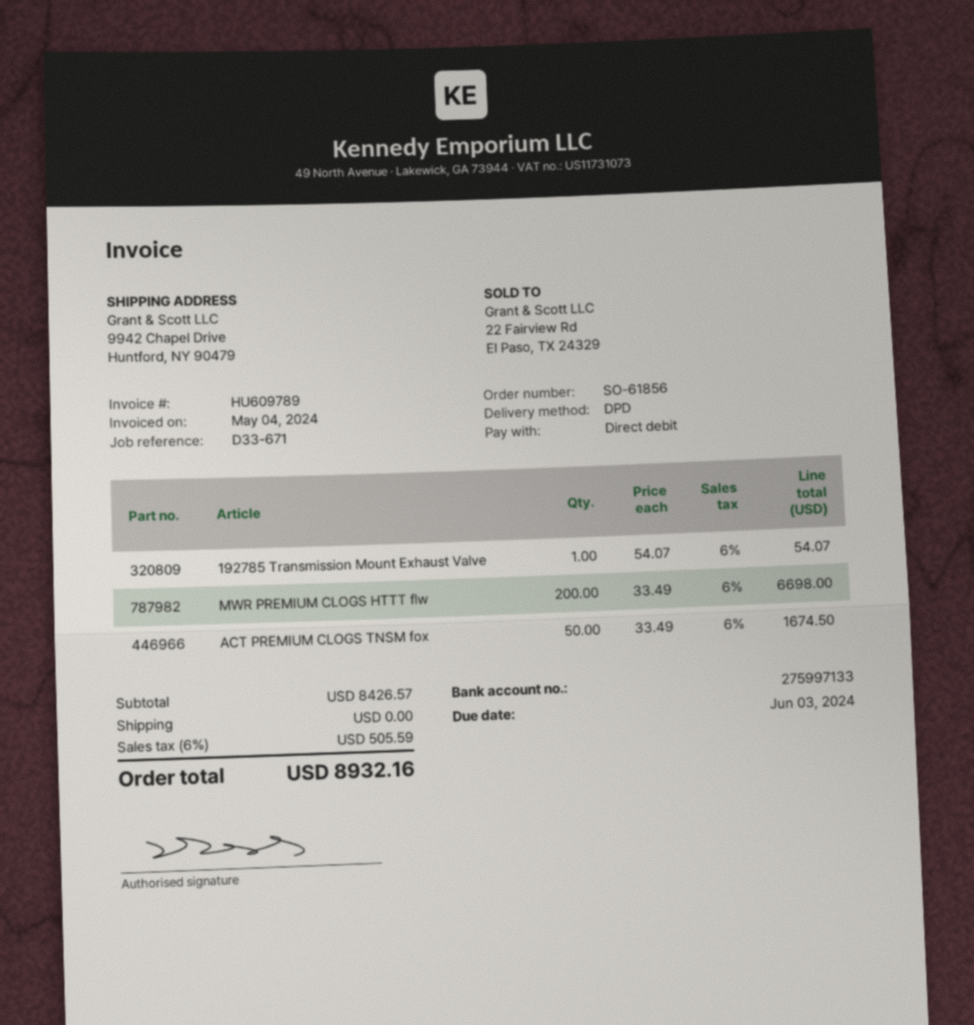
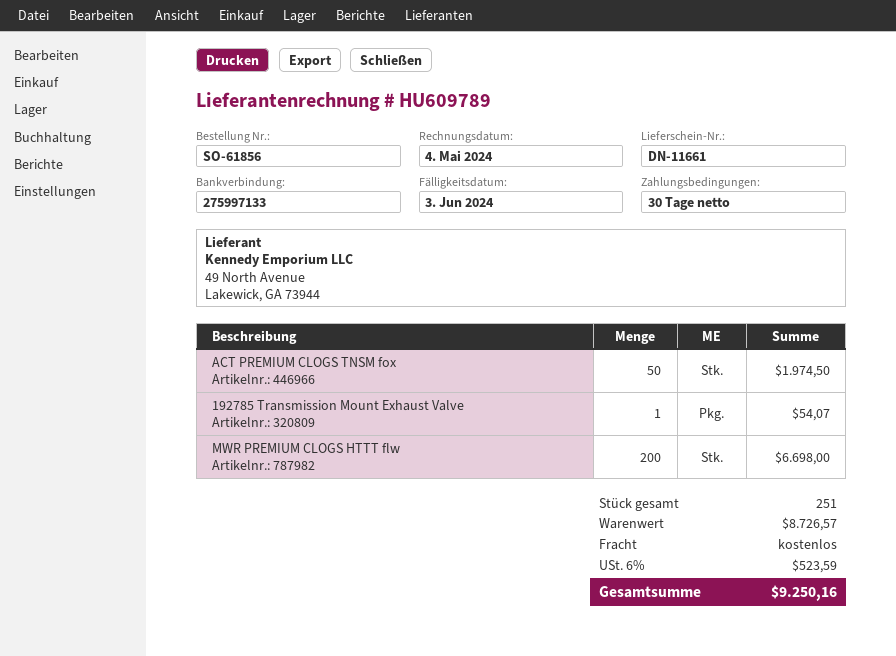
ACT PREMIUM CLOGS TNSM fox: 50 for 1674.50 -> 50 for 1974.50
subtotal: 8426.57 -> 8726.57
tax: 6% = 505.59 -> 6% = 523.59
total: 8932.16 -> 9250.16

